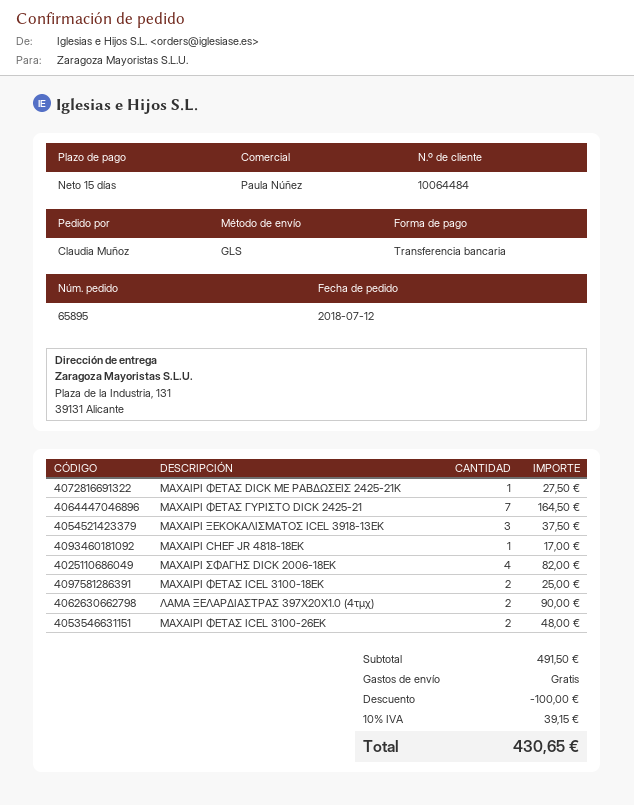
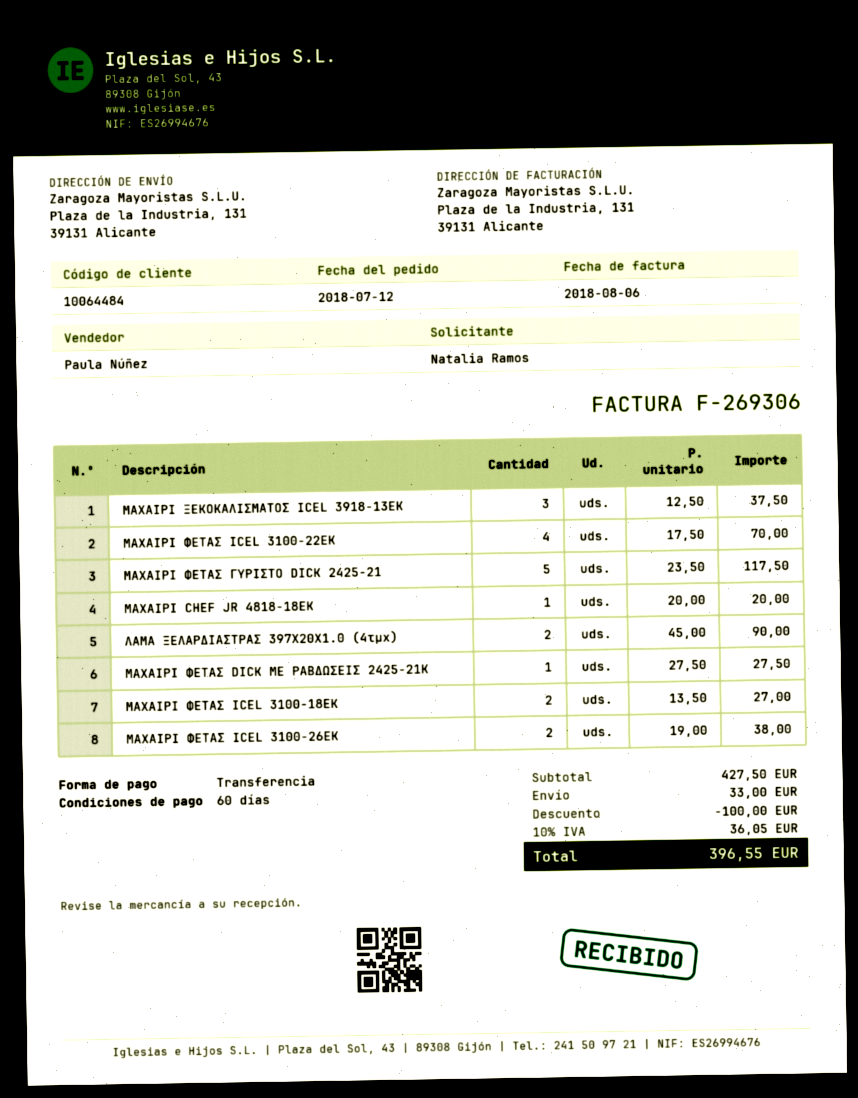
payment terms: 15 days -> 60 days
ordered by: Claudia Muñoz -> Natalia Ramos
ΜΑΧΑΙΡΙ ΦΕΤΑΣ ΓΥΡΙΣΤΟ DICK 2425-21: 7 for 164.50 -> 5 for 117.50
ΜΑΧΑΙΡΙ CHEF JR 4818-18EK: 1 for 17.00 -> 1 for 20.00
ΜΑΧΑΙΡΙ ΣΦΑΓΗΣ DICK 2006-18EK: 4 for 82.00 -> none
ΜΑΧΑΙΡΙ ΦΕΤΑΣ ICEL 3100-18ΕΚ: 2 for 25.00 -> 2 for 27.00
ΜΑΧΑΙΡΙ ΦΕΤΑΣ ICEL 3100-26ΕΚ: 2 for 48.00 -> 2 for 38.00
ΜΑΧΑΙΡΙ ΦΕΤΑΣ ICEL 3100-22ΕΚ: none -> 4 for 70.00
subtotal: 491.50 -> 427.50
shipping: 0.00 -> 33.00
tax: 10% = 39.15 -> 10% = 36.05
total: 430.65 -> 396.55

